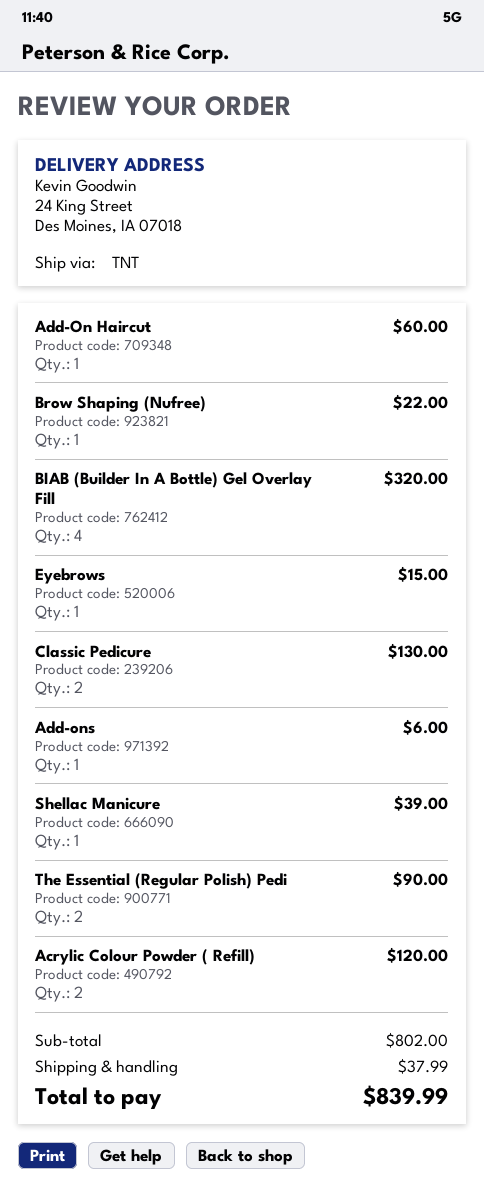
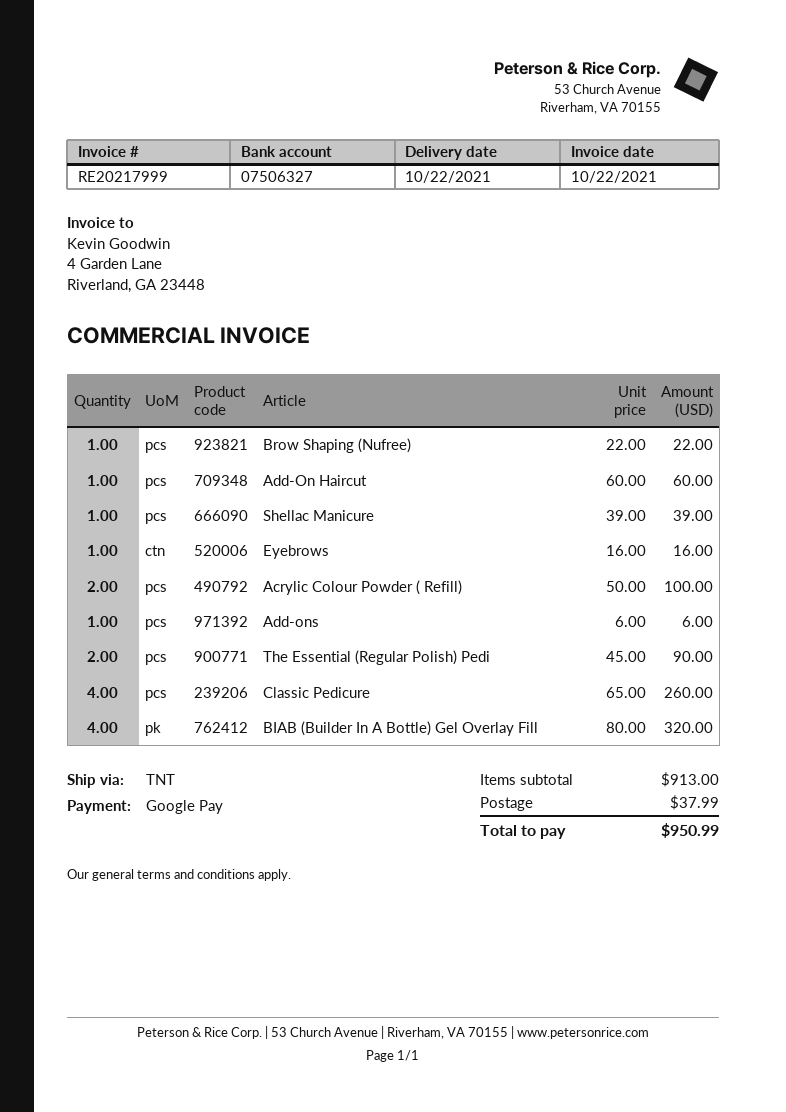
Eyebrows: 1 for 15.00 -> 1 for 16.00
Classic Pedicure: 2 for 130.00 -> 4 for 260.00
Acrylic Colour Powder ( Refill): 2 for 120.00 -> 2 for 100.00
subtotal: 802.00 -> 913.00
total: 839.99 -> 950.99

